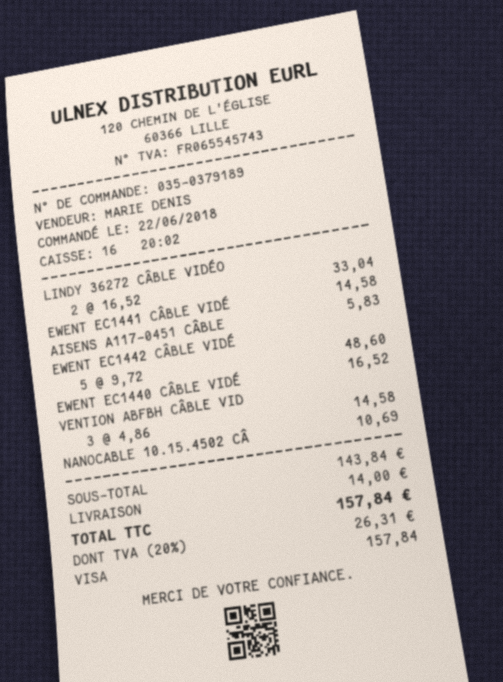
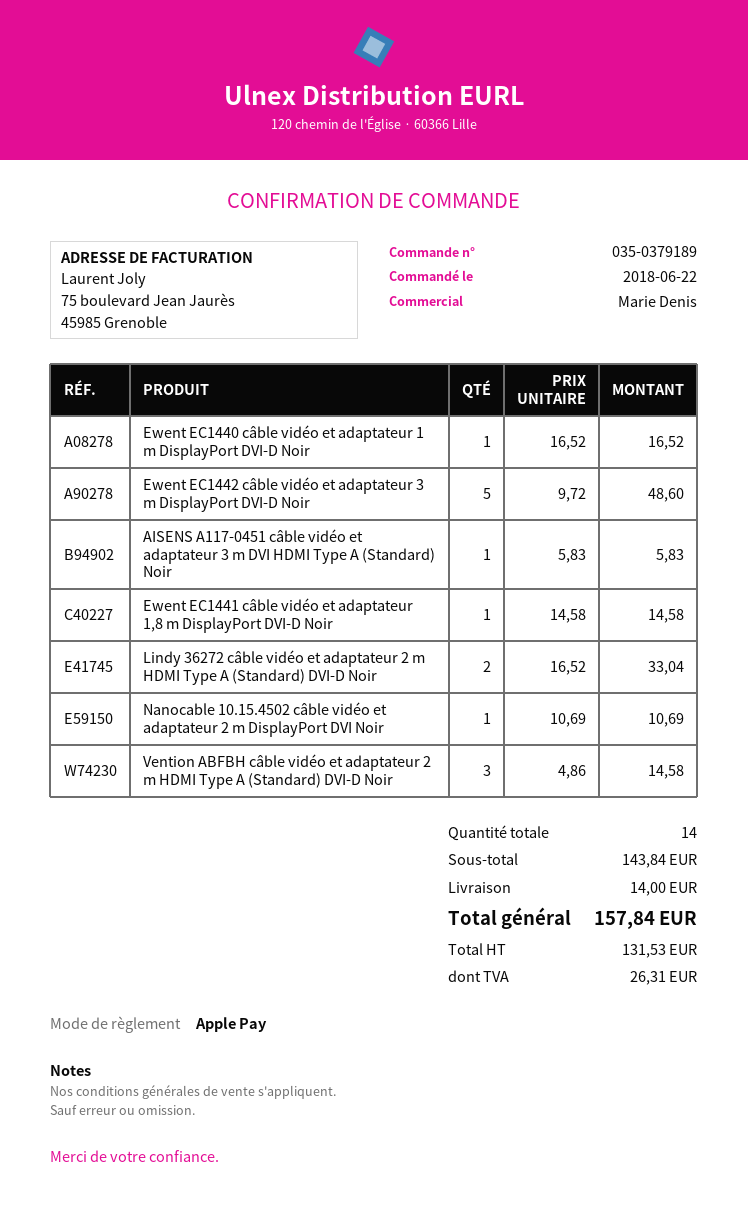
payment method: Visa -> Apple Pay

